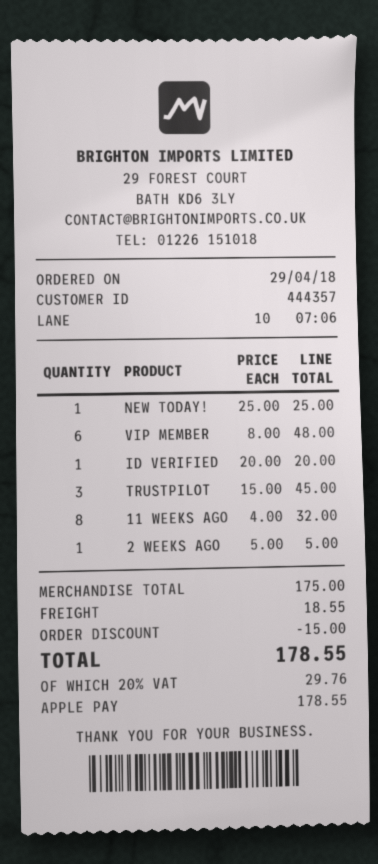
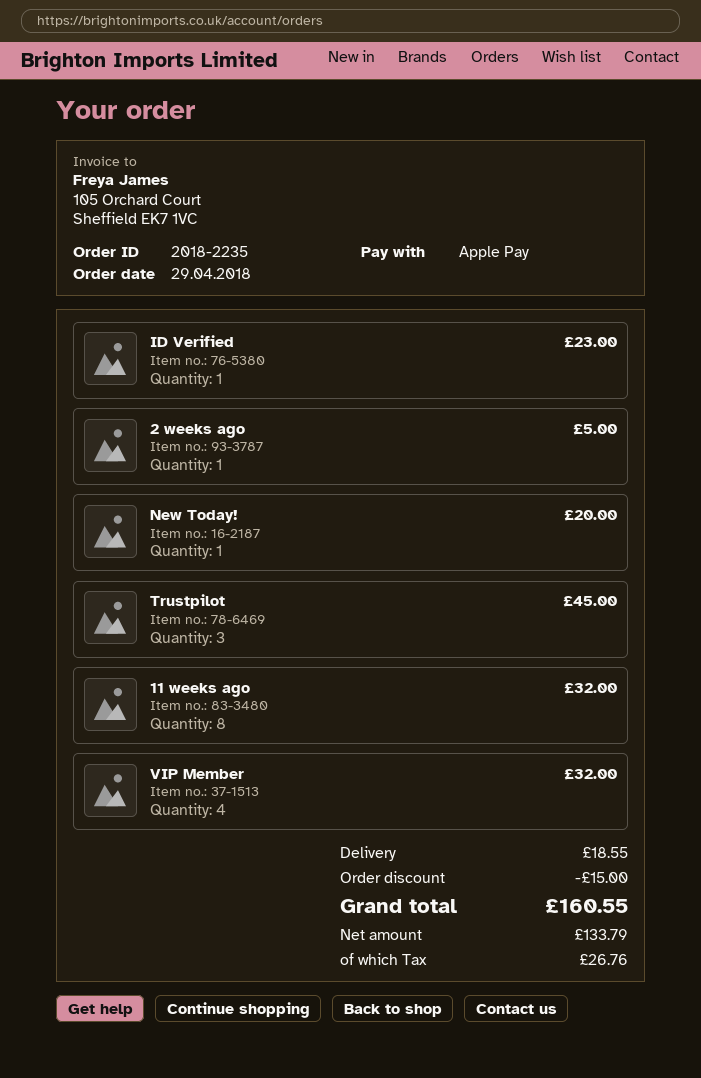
NEW TODAY!: 1 for 25.00 -> 1 for 20.00
VIP MEMBER: 6 for 48.00 -> 4 for 32.00
ID VERIFIED: 1 for 20.00 -> 1 for 23.00
tax: 29.76 -> 26.76
total: 178.55 -> 160.55

